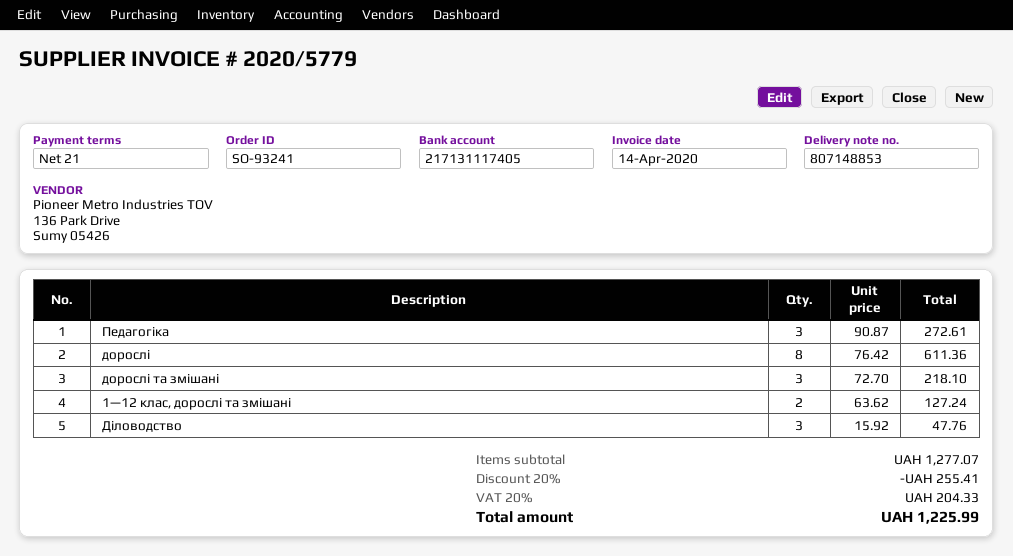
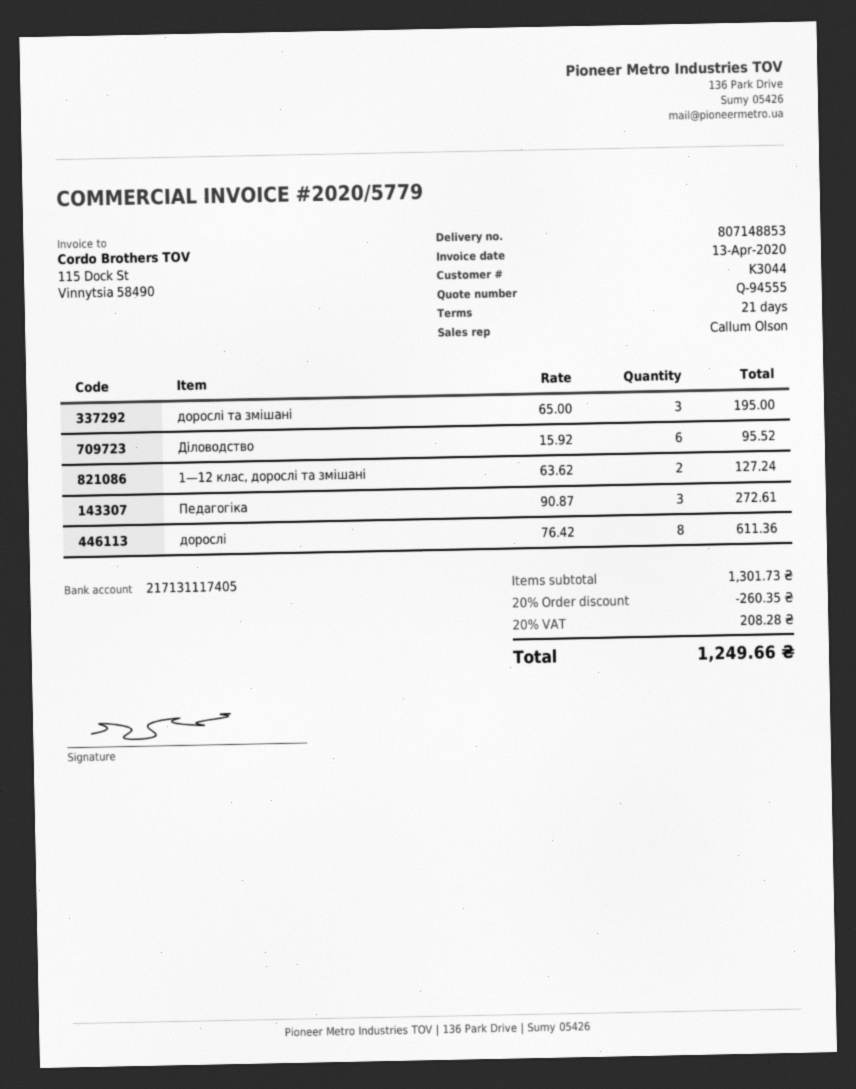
invoice date: 2020-04-14 -> 2020-04-13
дорослі та змішані: 3 x 72.70 = 218.10 -> 3 x 65.00 = 195.00
Діловодство: 3 x 15.92 = 47.76 -> 6 x 15.92 = 95.52
subtotal: 1277.07 -> 1301.73
discount: 20% = 255.41 -> 20% = 260.35
tax: 20% = 204.33 -> 20% = 208.28
total: 1225.99 -> 1249.66

